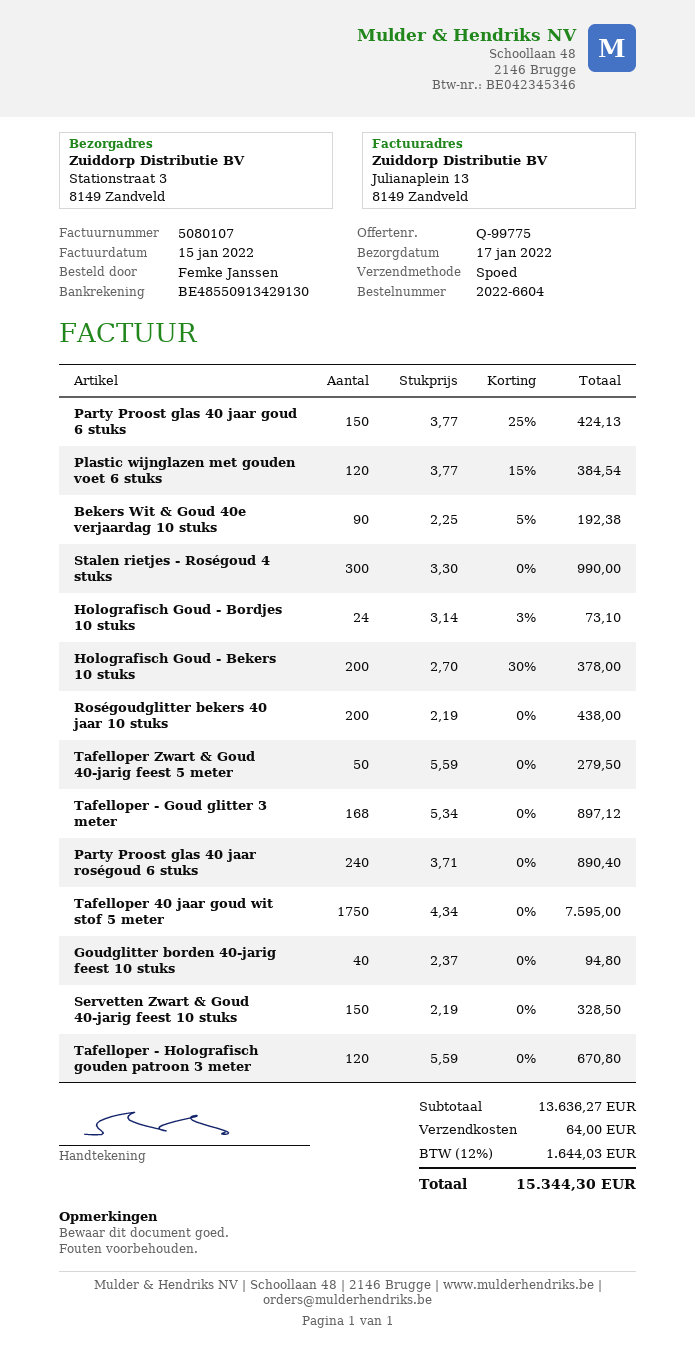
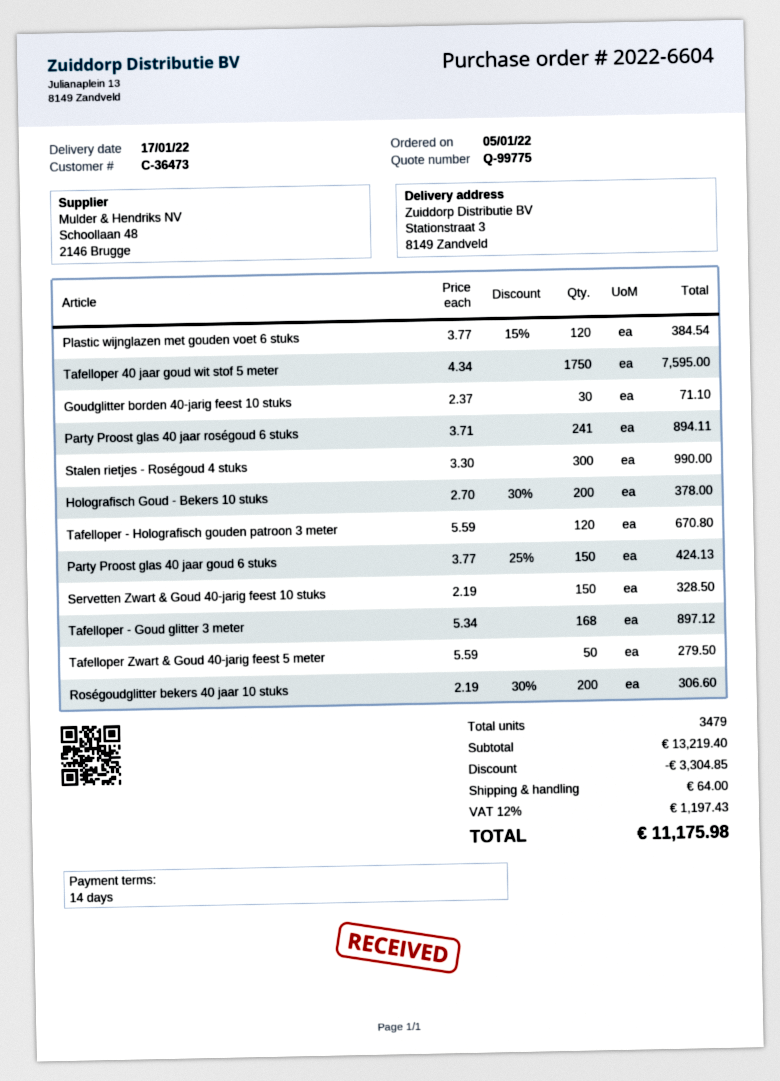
Bekers Wit & Goud 40e verjaardag 10 stuks: 90 x 2.25 - 5% = 192.38 -> none
Holografisch Goud - Bordjes 10 stuks: 24 x 3.14 - 3% = 73.10 -> none
Roségoudglitter bekers 40 jaar 10 stuks: 200 x 2.19 = 438.00 -> 200 x 2.19 - 30% = 306.60
Party Proost glas 40 jaar roségoud 6 stuks: 240 x 3.71 = 890.40 -> 241 x 3.71 = 894.11
Goudglitter borden 40-jarig feest 10 stuks: 40 x 2.37 = 94.80 -> 30 x 2.37 = 71.10
subtotal: 13636.27 -> 13219.40
discount: none -> 3304.85
tax: 12% = 1644.03 -> 12% = 1197.43
total: 15344.30 -> 11175.98

